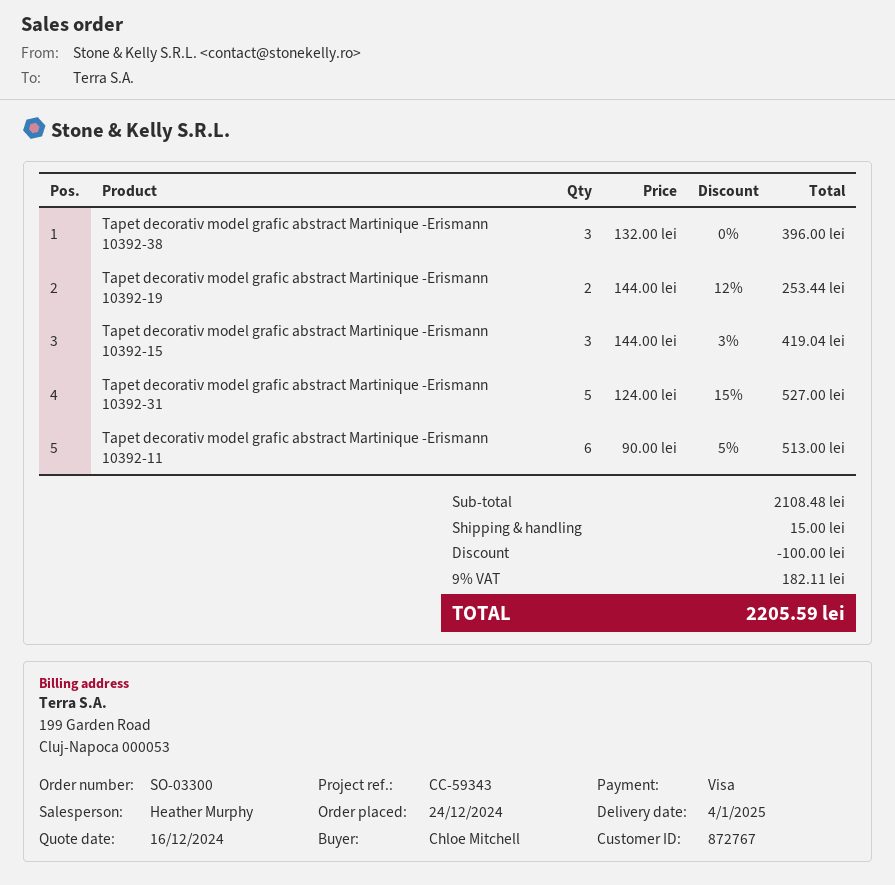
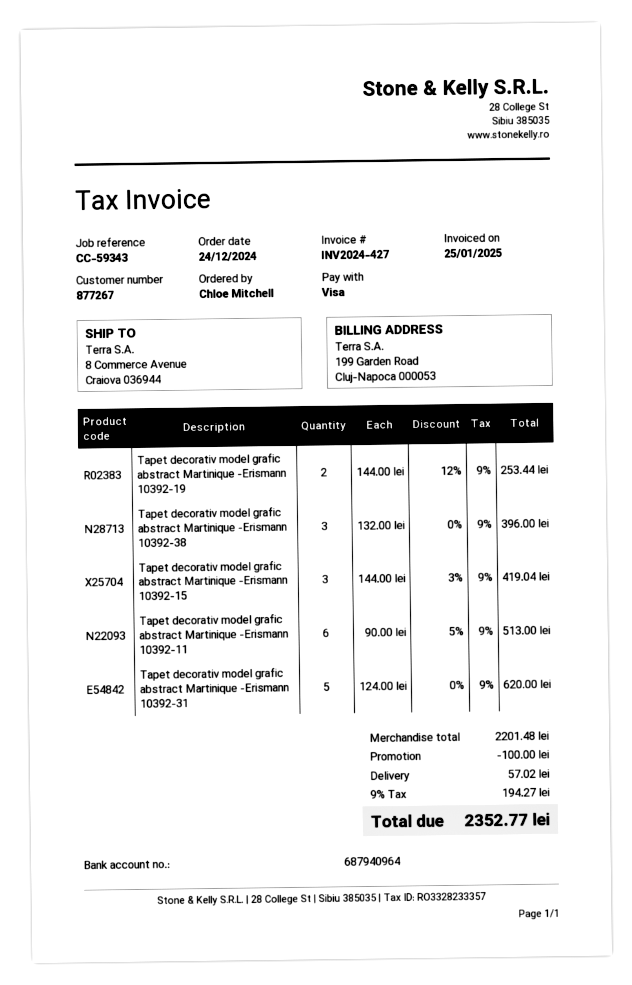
customer number: 872767 -> 877267
Tapet decorativ model grafic abstract Martinique -Erismann 10392-31: 5 x 124.00 - 15% = 527.00 -> 5 x 124.00 = 620.00
subtotal: 2108.48 -> 2201.48
shipping: 15.00 -> 57.02
tax: 9% = 182.11 -> 9% = 194.27
total: 2205.59 -> 2352.77

